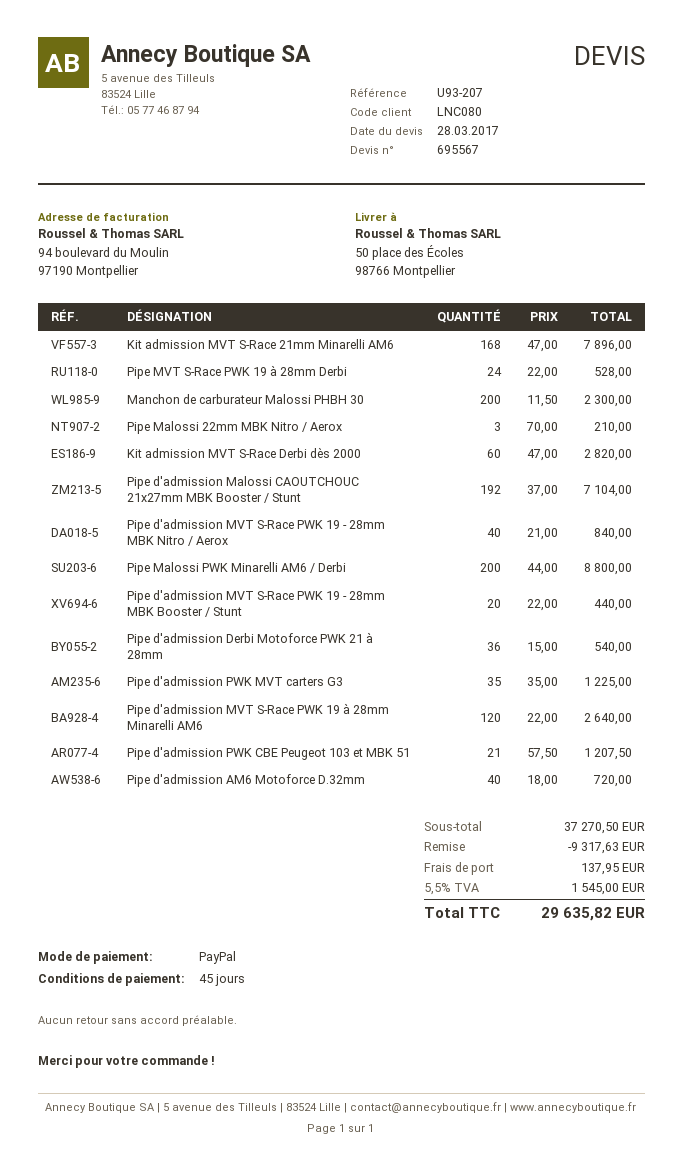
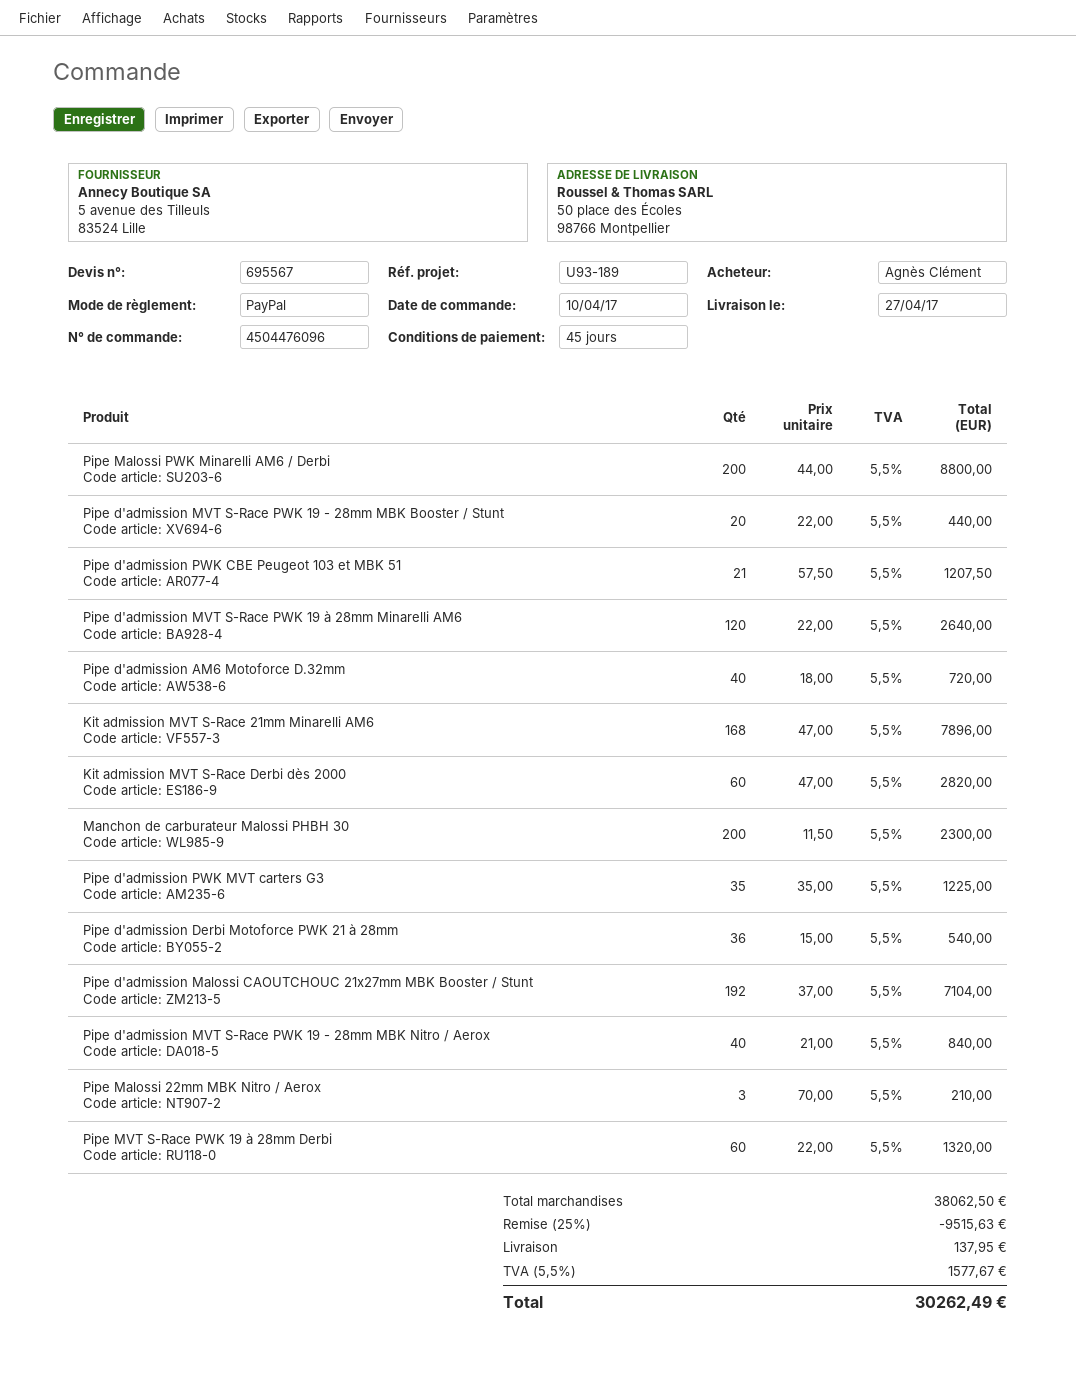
reference: U93-207 -> U93-189
Pipe MVT S-Race PWK 19 à 28mm Derbi: 24 x 22.00 = 528.00 -> 60 x 22.00 = 1320.00
subtotal: 37270.50 -> 38062.50
discount: 9317.63 -> 9515.63
tax: 5.5% = 1545.00 -> 5.5% = 1577.67
total: 29635.82 -> 30262.49

